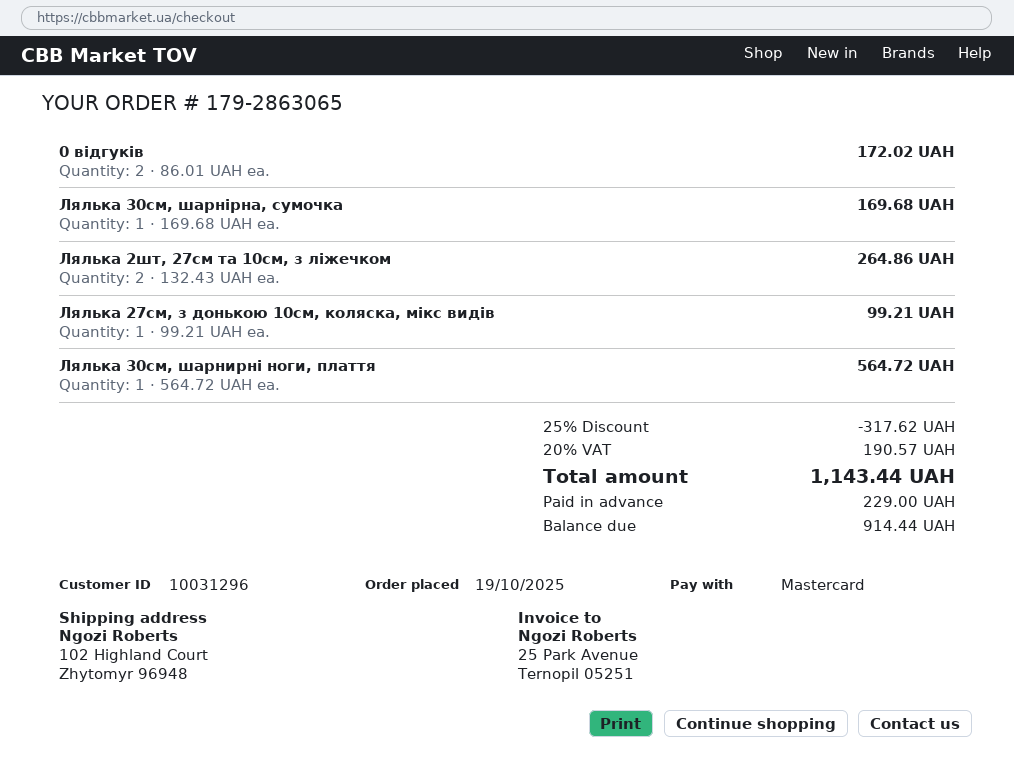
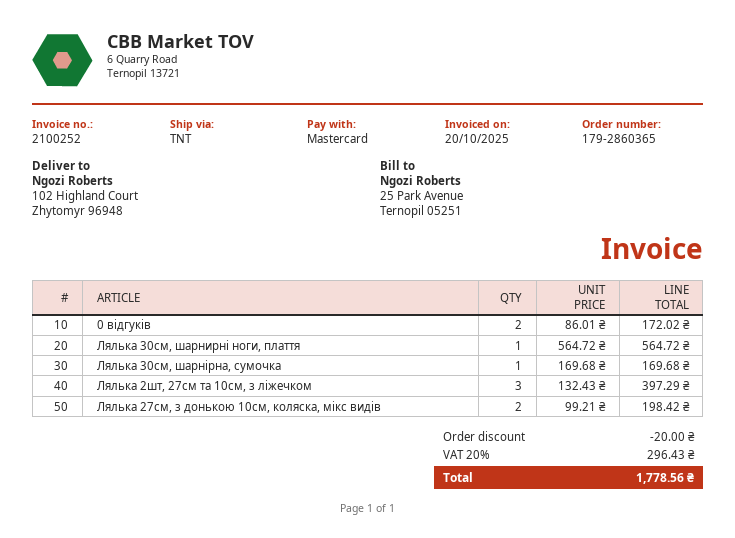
order number: 179-2863065 -> 179-2860365
Лялька 2шт, 27см та 10см, з ліжечком: 2 x 132.43 = 264.86 -> 3 x 132.43 = 397.29
Лялька 27см, з донькою 10см, коляска, мікс видів: 1 x 99.21 = 99.21 -> 2 x 99.21 = 198.42
discount: 317.62 -> 20.00
tax: 20% = 190.57 -> 20% = 296.43
total: 1143.44 -> 1778.56

